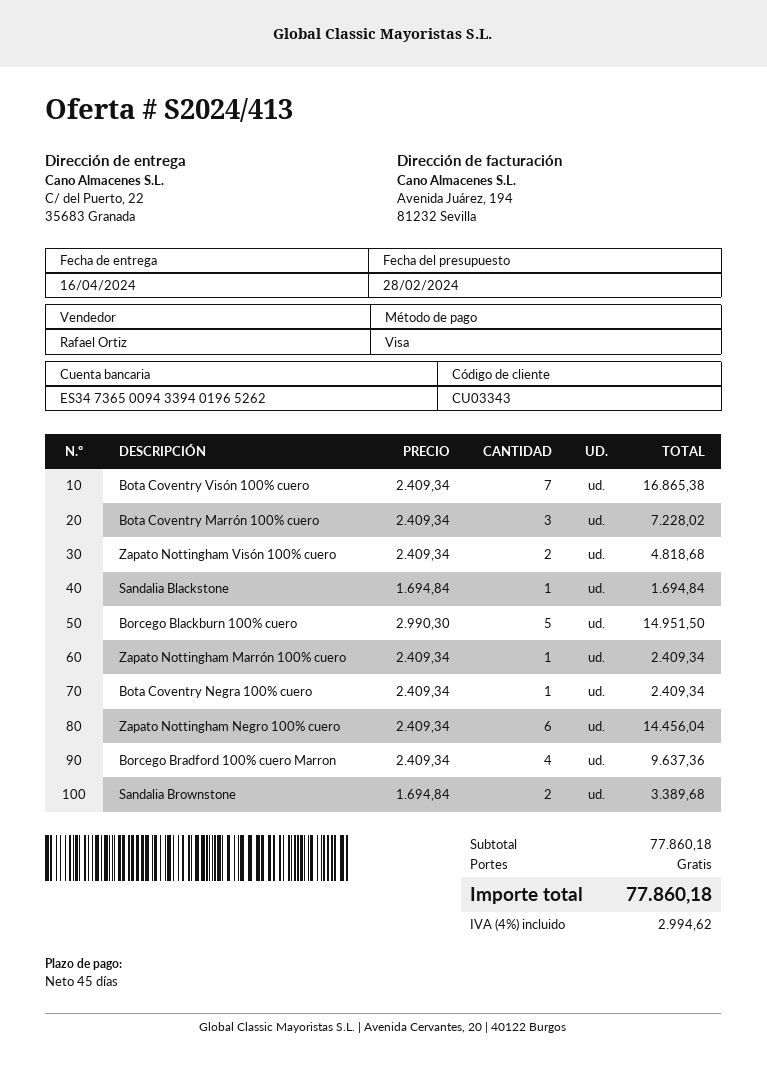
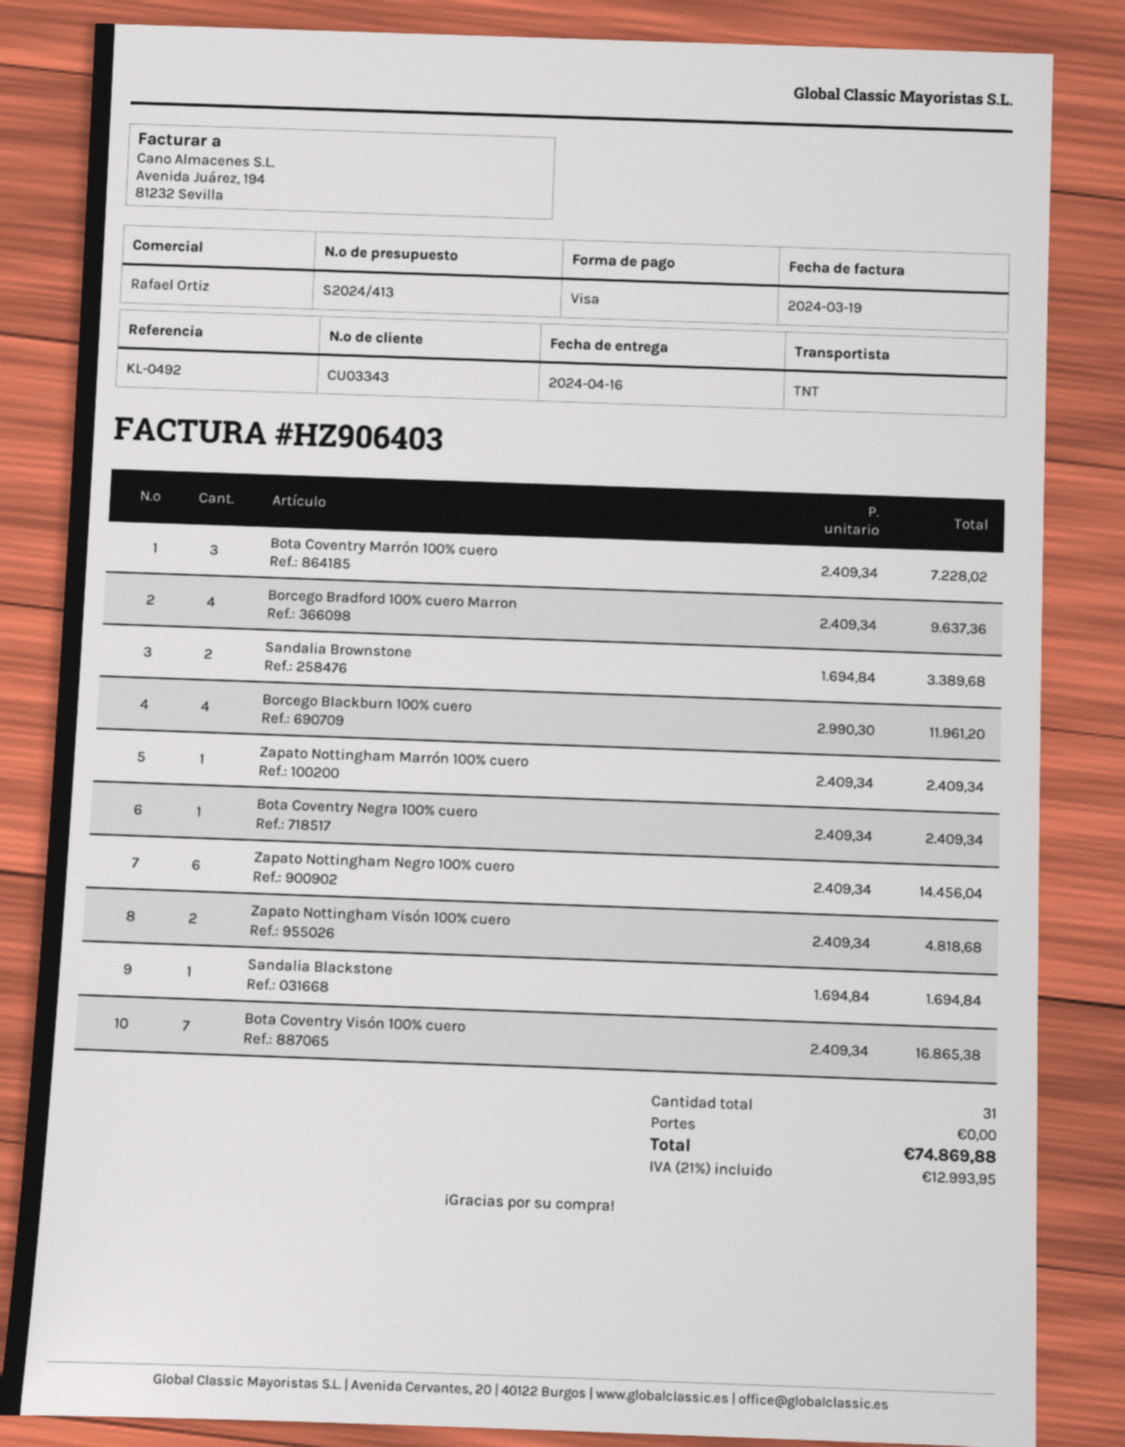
Borcego Blackburn 100% cuero: 5 x 2990.30 = 14951.50 -> 4 x 2990.30 = 11961.20
tax: 4% = 2994.62 -> 21% = 12993.95
total: 77860.18 -> 74869.88

